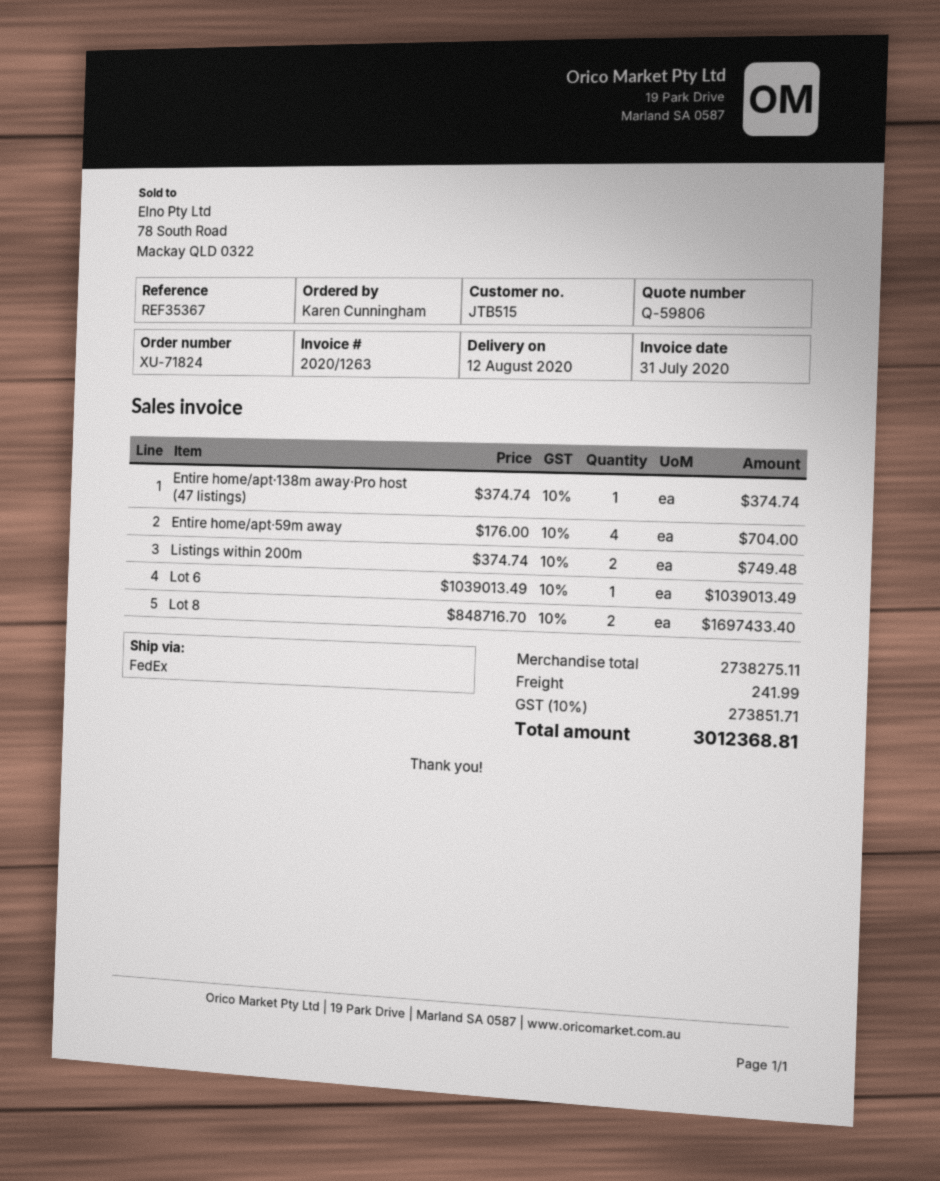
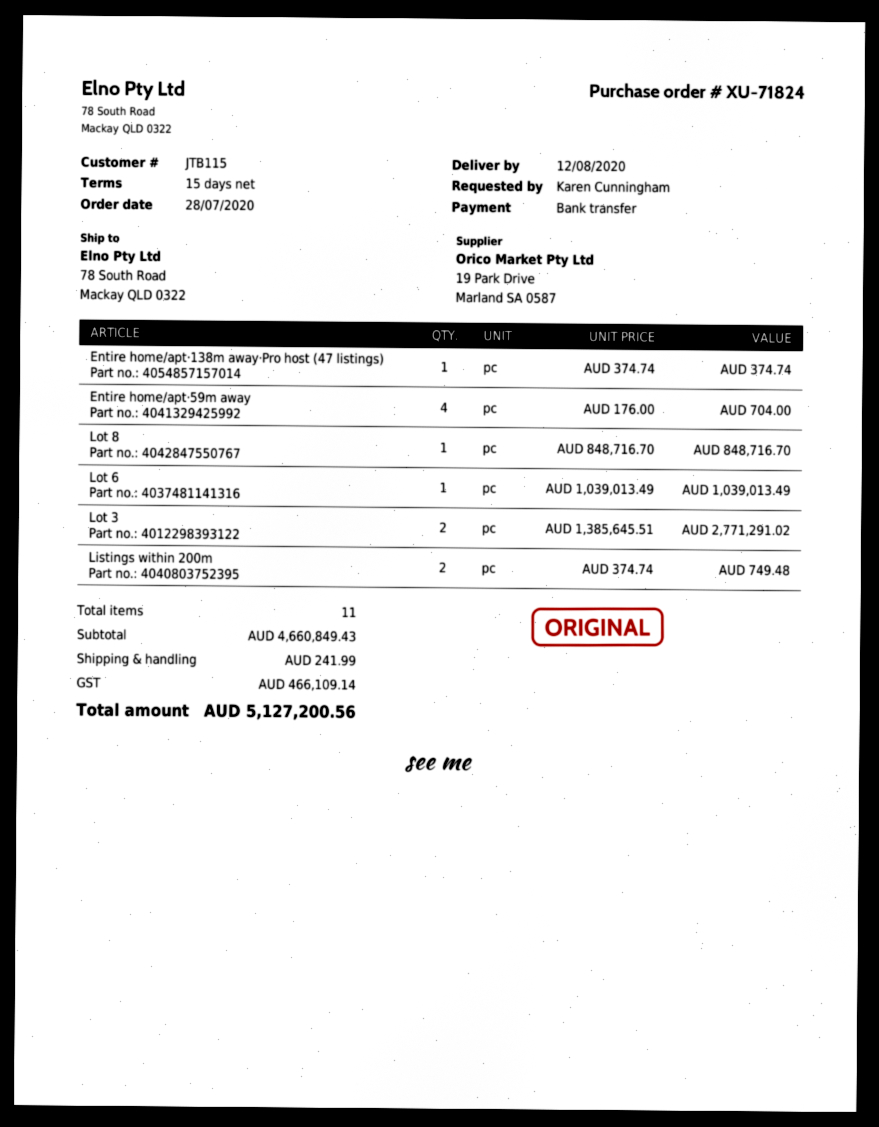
customer number: JTB515 -> JTB115
Lot 8: 2 x 848716.70 = 1697433.40 -> 1 x 848716.70 = 848716.70
Lot 3: none -> 2 x 1385645.51 = 2771291.02
subtotal: 2738275.11 -> 4660849.43
tax: 273851.71 -> 466109.14
total: 3012368.81 -> 5127200.56

